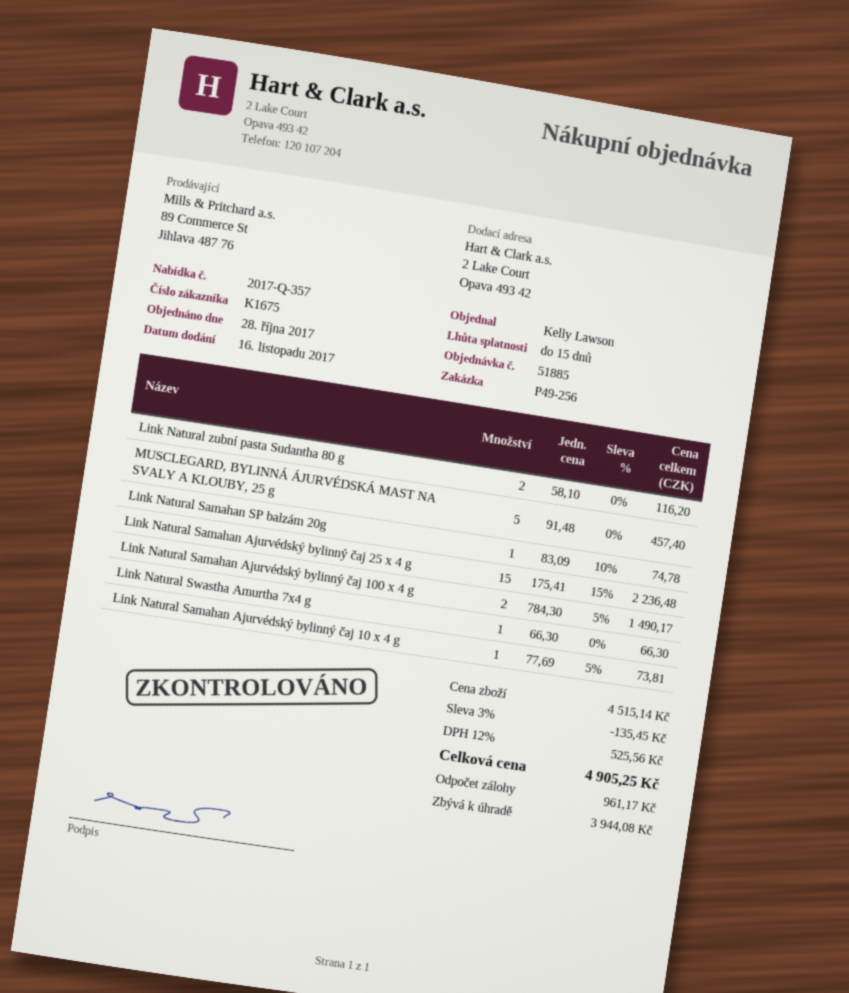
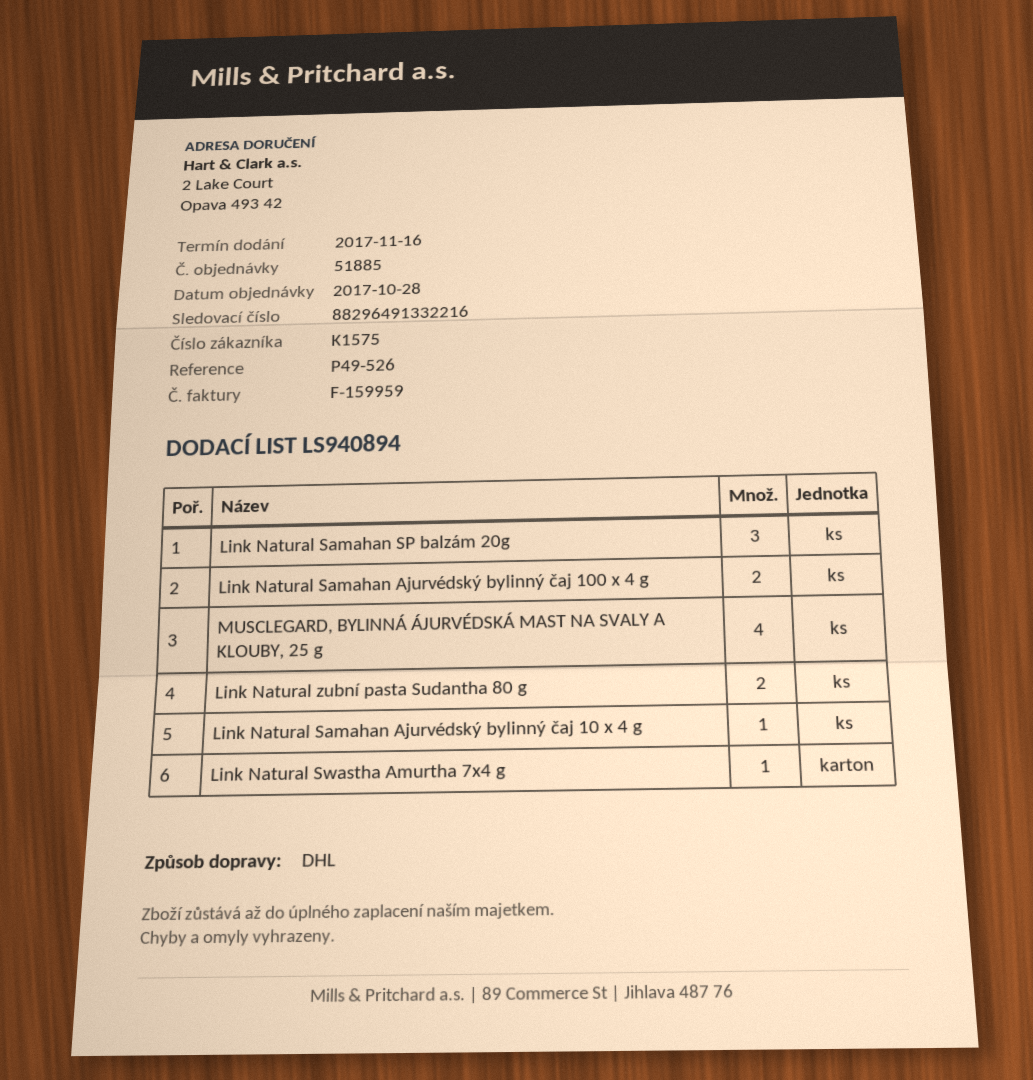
customer number: K1675 -> K1575
reference: P49-256 -> P49-526
MUSCLEGARD, BYLINNÁ ÁJURVÉDSKÁ MAST NA SVALY A KLOUBY, 25 g: 5 -> 4
Link Natural Samahan SP balzám 20g: 1 -> 3
Link Natural Samahan Ajurvédský bylinný čaj 25 x 4 g: 15 -> none

